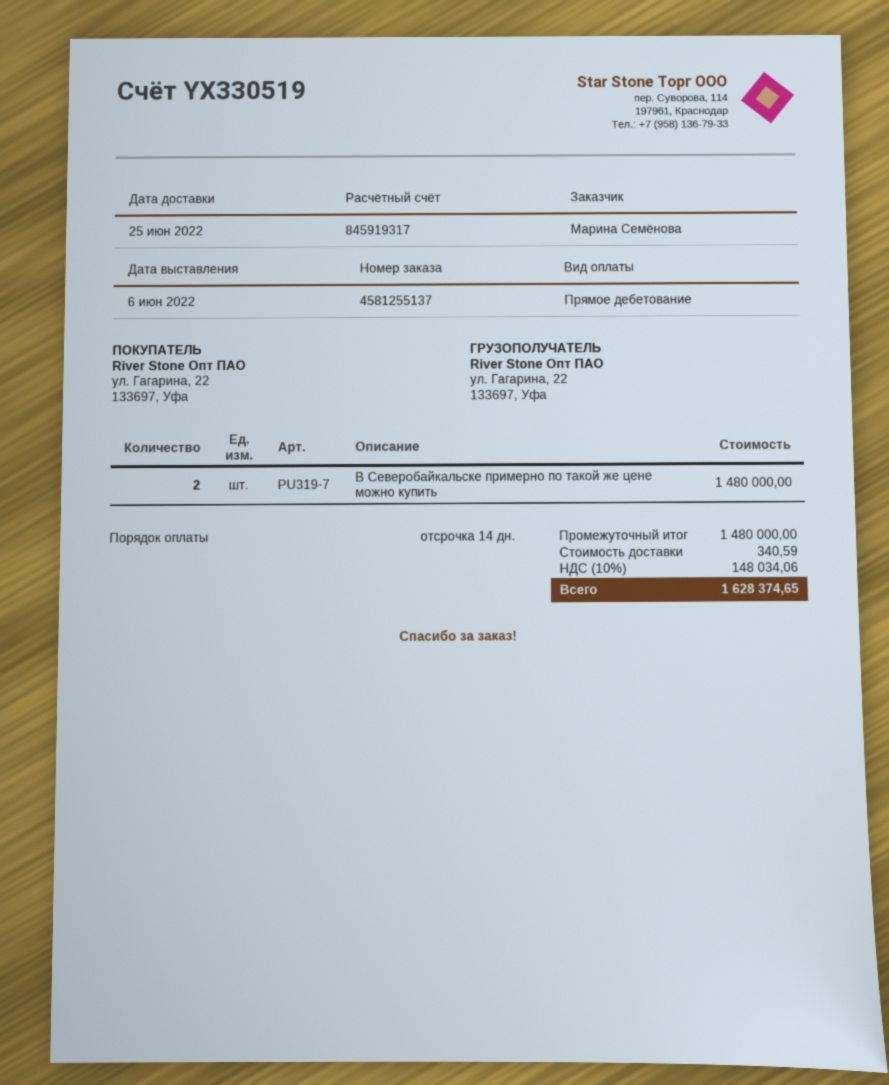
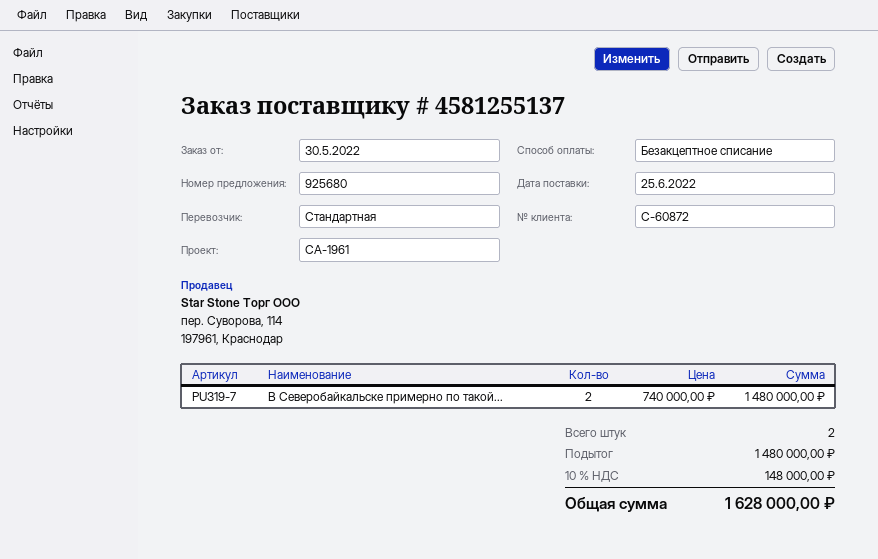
shipping: 340.59 -> none
tax: 10% = 148034.06 -> 10% = 148000.00
total: 1628374.65 -> 1628000.00

